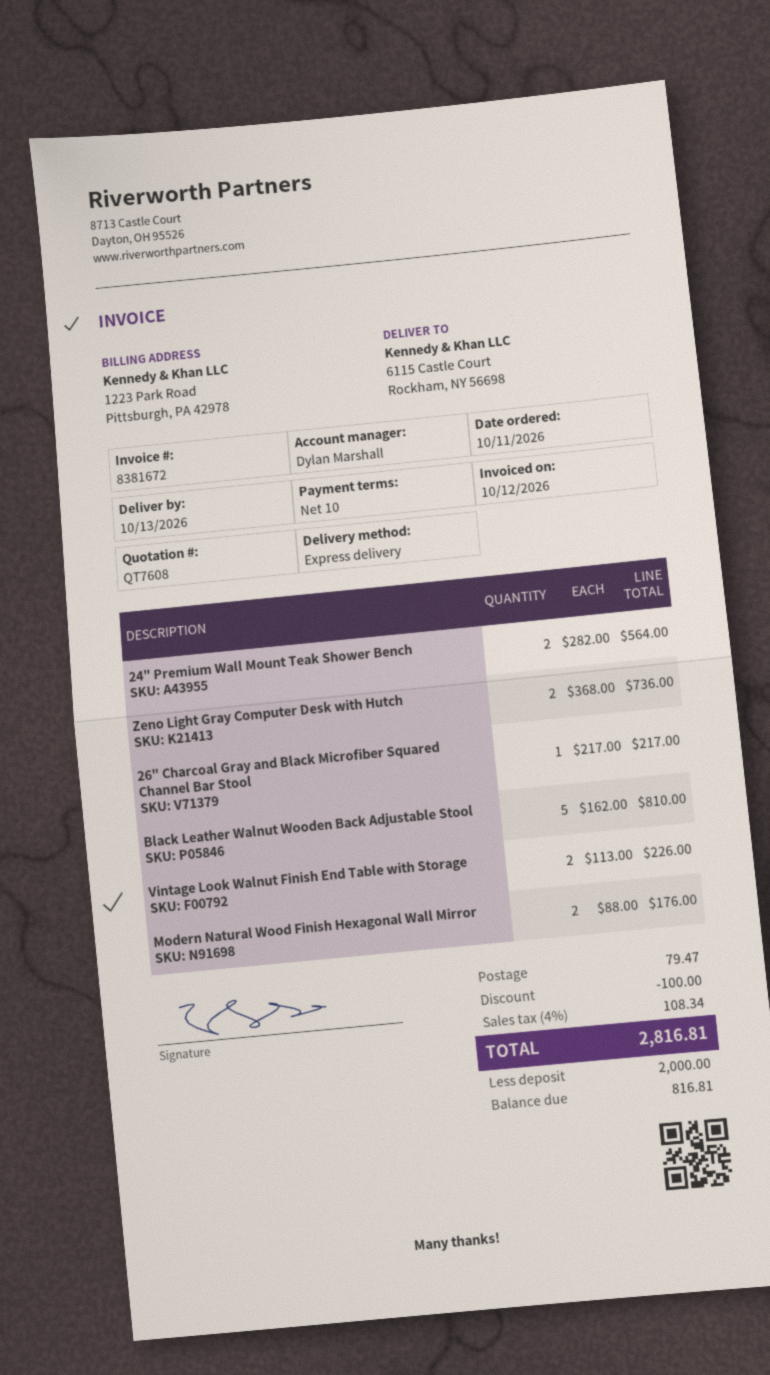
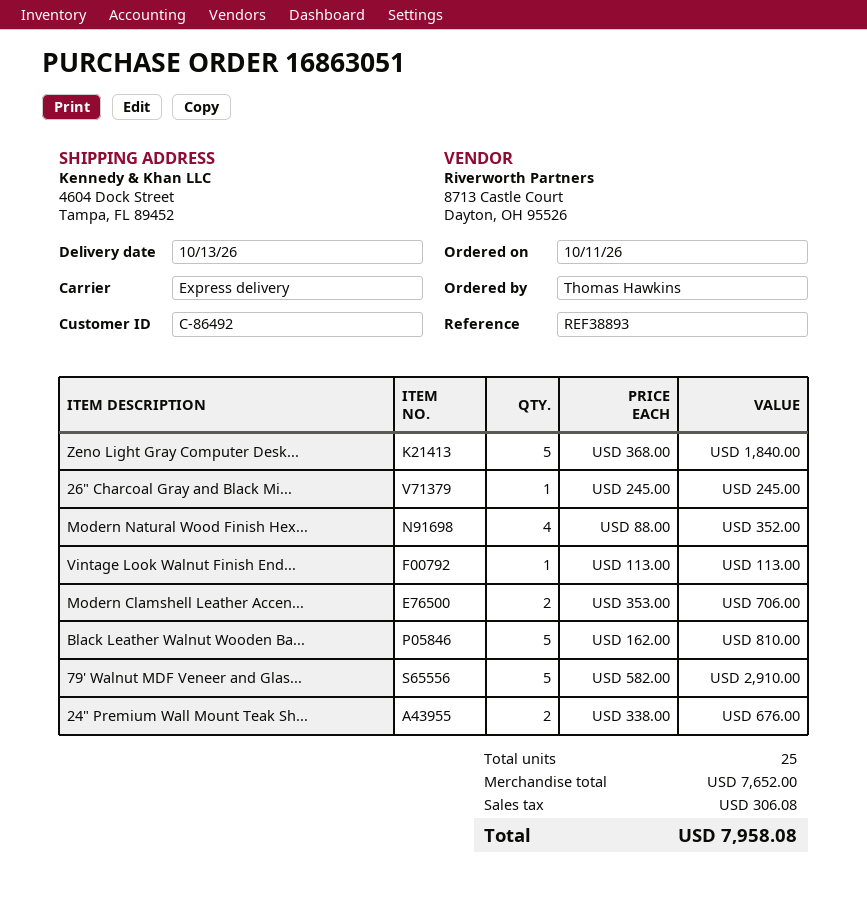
ship to: 6115 Castle Court, Rockham, NY 56698 -> 4604 Dock Street, Tampa, FL 89452
24" Premium Wall Mount Teak Shower Bench: 2 x 282.00 = 564.00 -> 2 x 338.00 = 676.00
Zeno Light Gray Computer Desk with Hutch: 2 x 368.00 = 736.00 -> 5 x 368.00 = 1840.00
26" Charcoal Gray and Black Microfiber Squared Channel Bar Stool: 1 x 217.00 = 217.00 -> 1 x 245.00 = 245.00
Vintage Look Walnut Finish End Table with Storage: 2 x 113.00 = 226.00 -> 1 x 113.00 = 113.00
Modern Natural Wood Finish Hexagonal Wall Mirror: 2 x 88.00 = 176.00 -> 4 x 88.00 = 352.00
Modern Clamshell Leather Accen...: none -> 2 x 353.00 = 706.00
79' Walnut MDF Veneer and Glas...: none -> 5 x 582.00 = 2910.00
discount: 100.00 -> none
shipping: 79.47 -> none
tax: 108.34 -> 306.08
total: 2816.81 -> 7958.08

